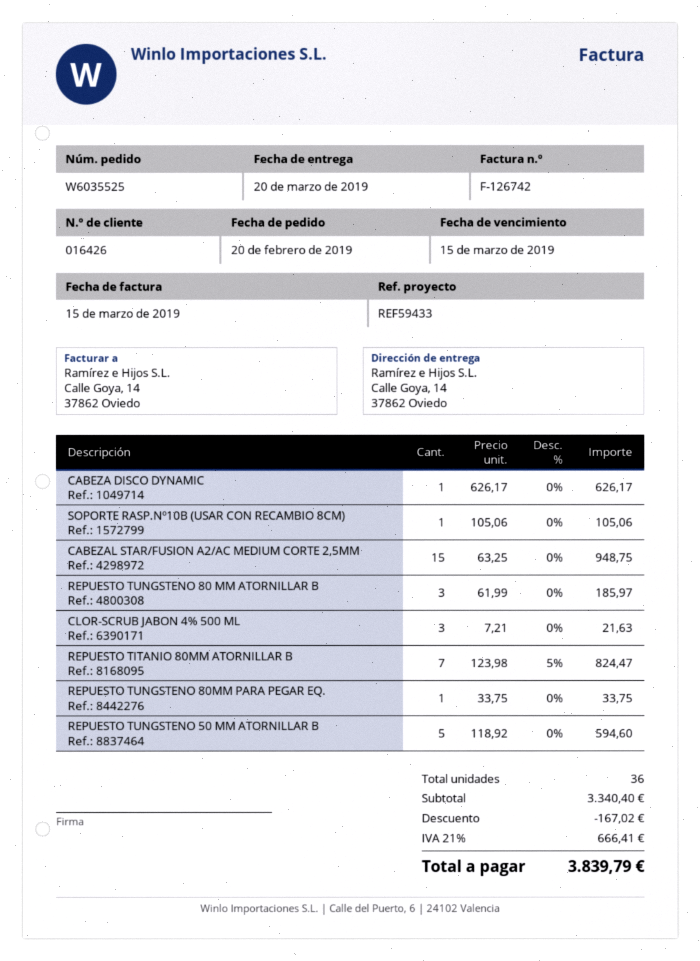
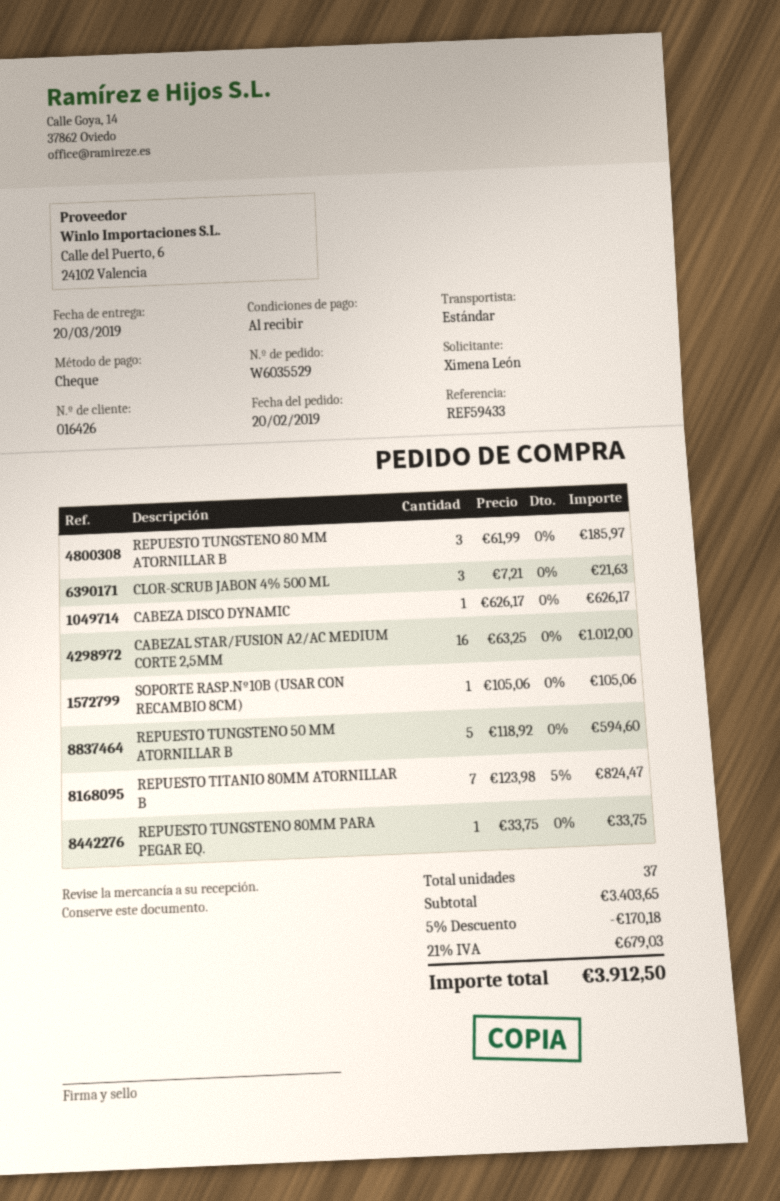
order number: W6035525 -> W6035529
CABEZAL STAR/FUSION A2/AC MEDIUM CORTE 2,5MM: 15 x 63.25 = 948.75 -> 16 x 63.25 = 1012.00
total quantity: 36 -> 37
subtotal: 3340.40 -> 3403.65
discount: 167.02 -> 170.18
tax: 21% = 666.41 -> 21% = 679.03
total: 3839.79 -> 3912.50

